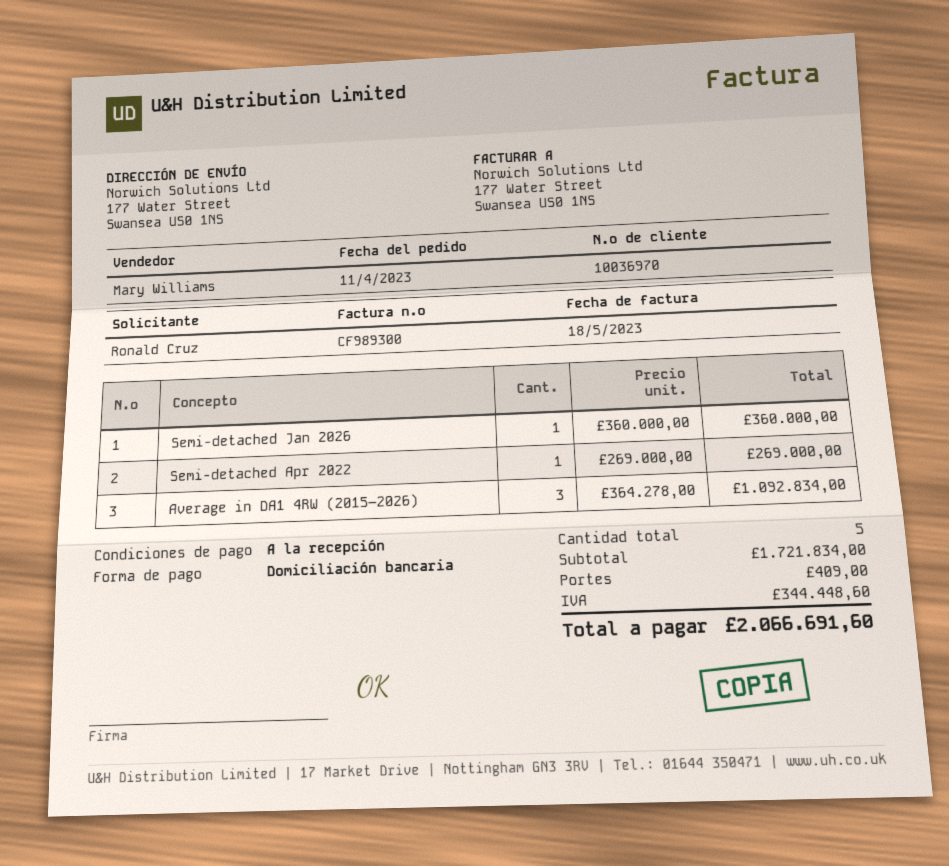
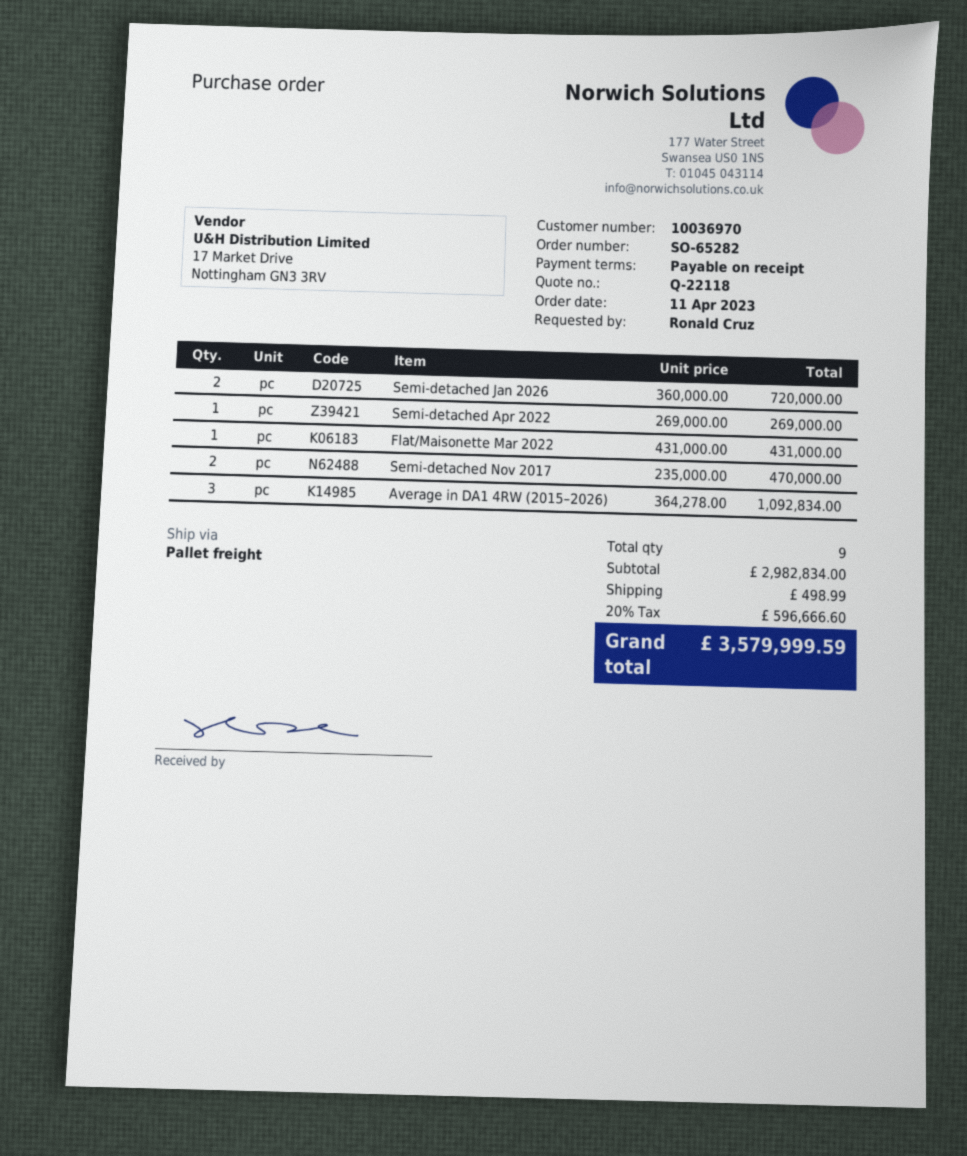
Semi-detached Jan 2026: 1 x 360000.00 = 360000.00 -> 2 x 360000.00 = 720000.00
Flat/Maisonette Mar 2022: none -> 1 x 431000.00 = 431000.00
Semi-detached Nov 2017: none -> 2 x 235000.00 = 470000.00
total quantity: 5 -> 9
subtotal: 1721834.00 -> 2982834.00
shipping: 409.00 -> 498.99
tax: 344448.60 -> 596666.60
total: 2066691.60 -> 3579999.59

